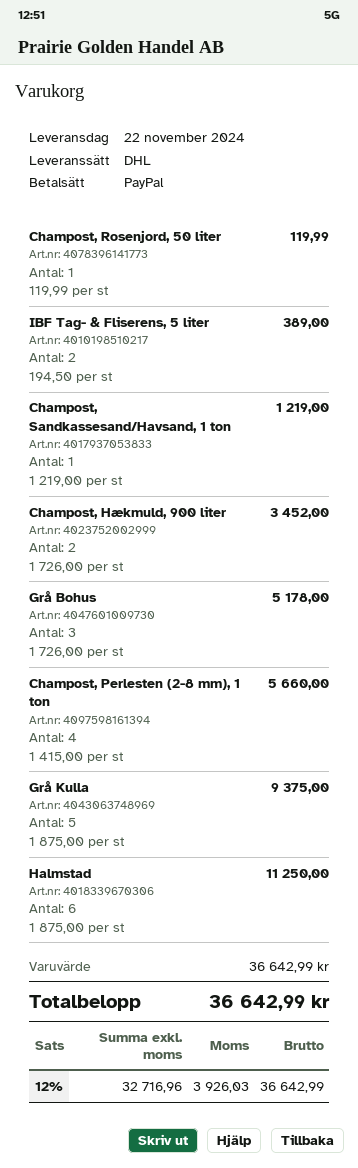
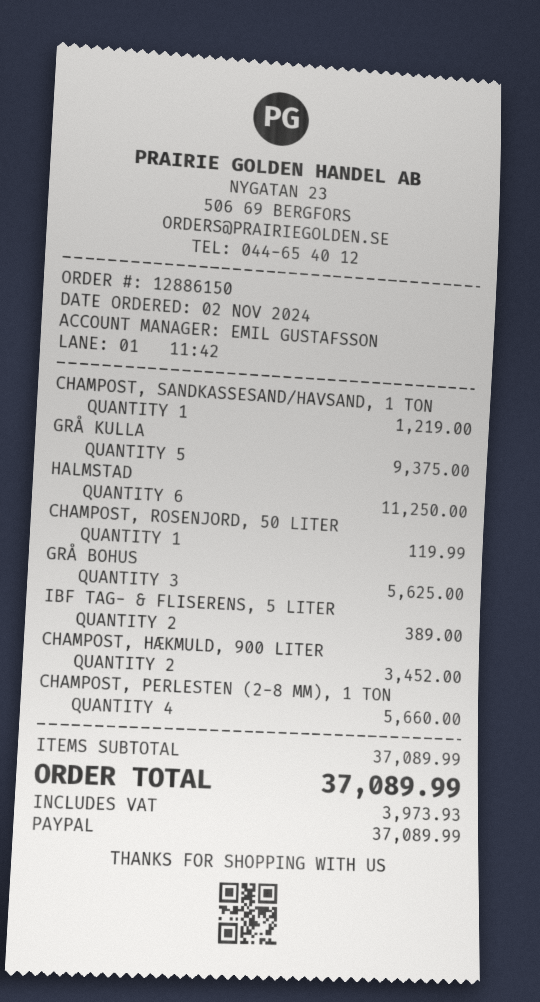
Grå Bohus: 3 for 5178.00 -> 3 for 5625.00
subtotal: 36642.99 -> 37089.99
tax: 3926.03 -> 3973.93
total: 36642.99 -> 37089.99

